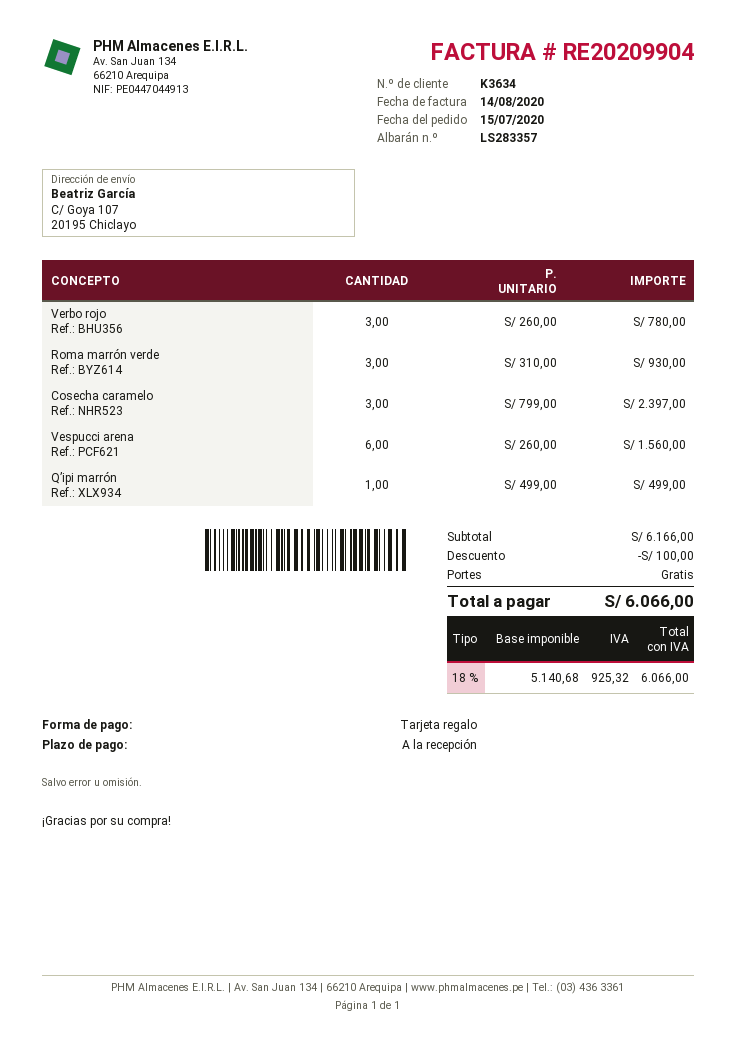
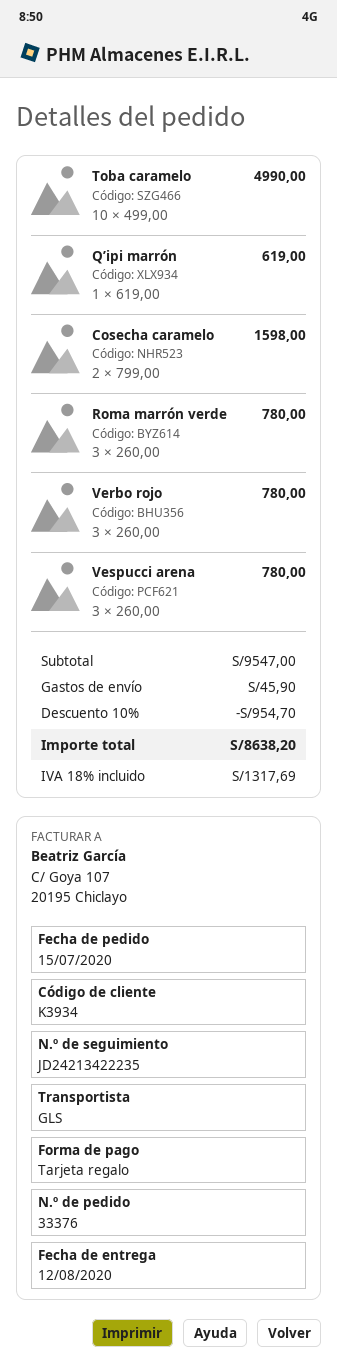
customer number: K3634 -> K3934
Roma marrón verde: 3 x 310.00 = 930.00 -> 3 x 260.00 = 780.00
Cosecha caramelo: 3 x 799.00 = 2397.00 -> 2 x 799.00 = 1598.00
Vespucci arena: 6 x 260.00 = 1560.00 -> 3 x 260.00 = 780.00
Q’ipi marrón: 1 x 499.00 = 499.00 -> 1 x 619.00 = 619.00
Toba caramelo: none -> 10 x 499.00 = 4990.00
subtotal: 6166.00 -> 9547.00
discount: 100.00 -> 954.70
shipping: 0.00 -> 45.90
tax: 18% = 925.32 -> 18% = 1317.69
total: 6066.00 -> 8638.20

